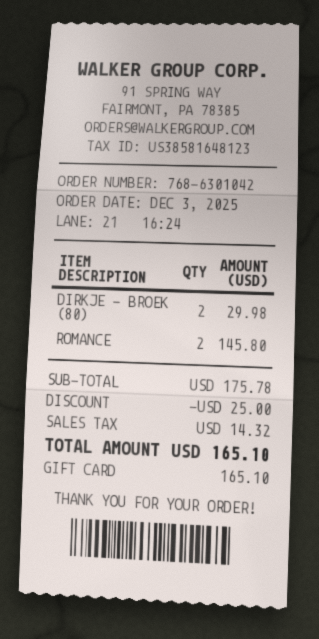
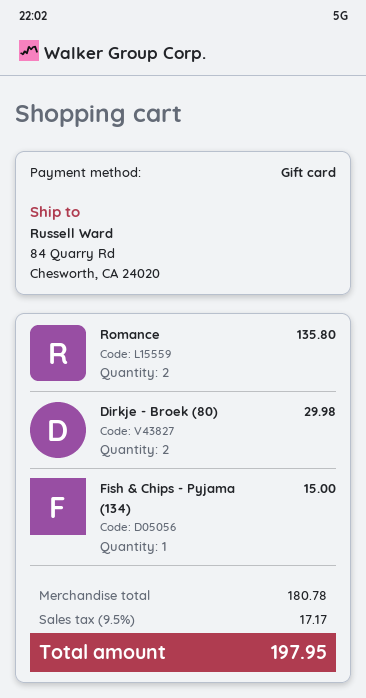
ROMANCE: 2 for 145.80 -> 2 for 135.80
Fish & Chips - Pyjama (134): none -> 1 for 15.00
subtotal: 175.78 -> 180.78
discount: 25.00 -> none
tax: 14.32 -> 17.17
total: 165.10 -> 197.95

